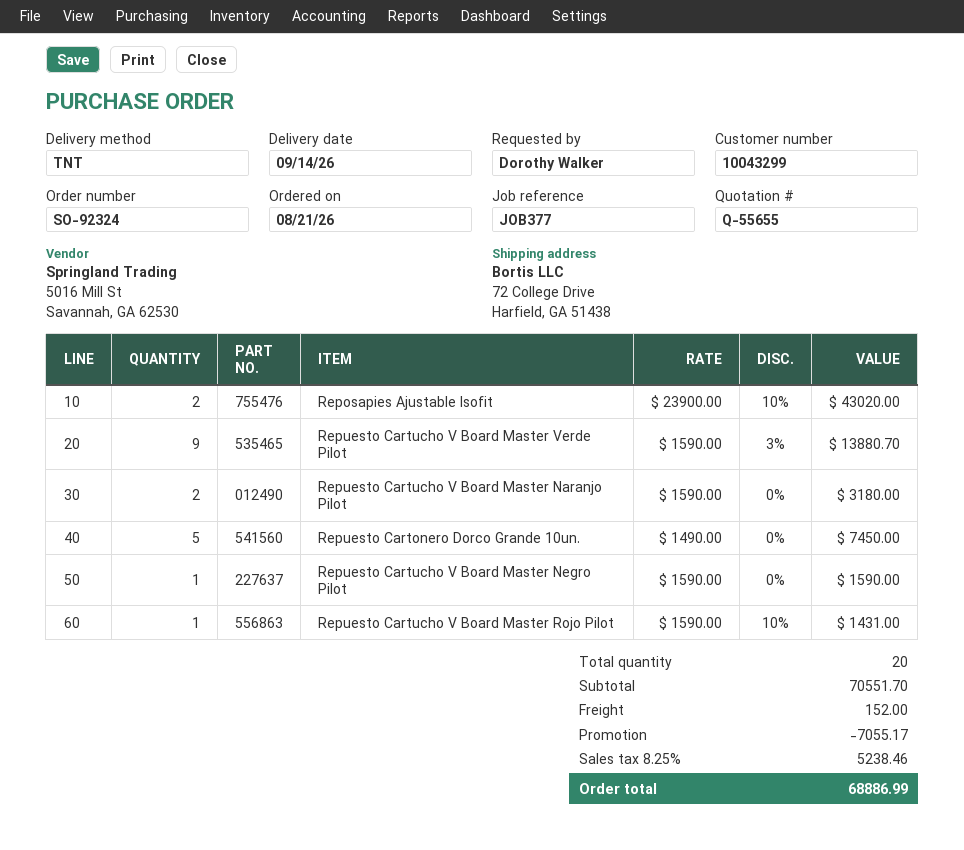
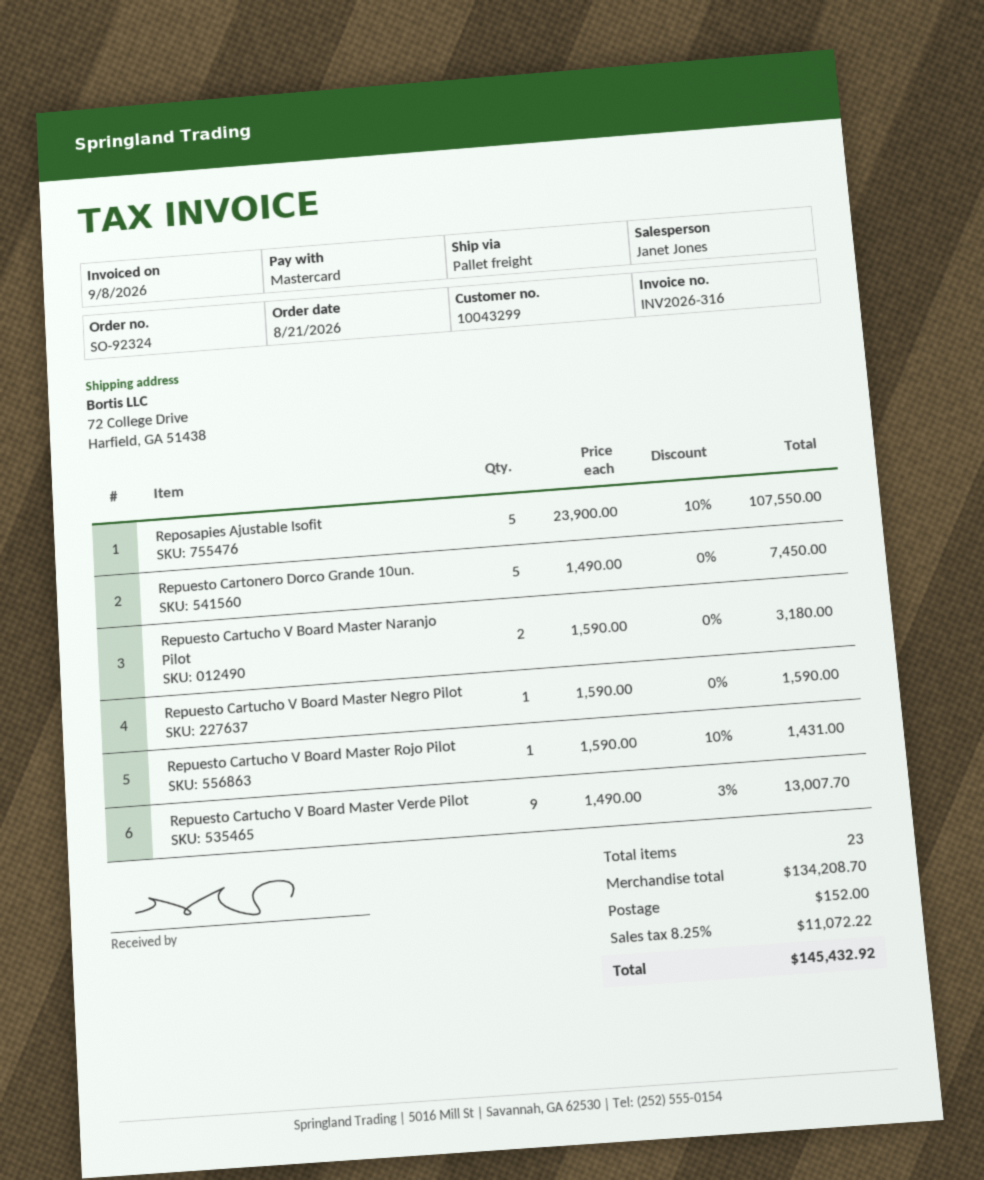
shipping method: TNT -> pallet freight
Reposapies Ajustable Isofit: 2 x 23900.00 - 10% = 43020.00 -> 5 x 23900.00 - 10% = 107550.00
Repuesto Cartucho V Board Master Verde Pilot: 9 x 1590.00 - 3% = 13880.70 -> 9 x 1490.00 - 3% = 13007.70
total quantity: 20 -> 23
subtotal: 70551.70 -> 134208.70
discount: 7055.17 -> none
tax: 8.25% = 5238.46 -> 8.25% = 11072.22
total: 68886.99 -> 145432.92

